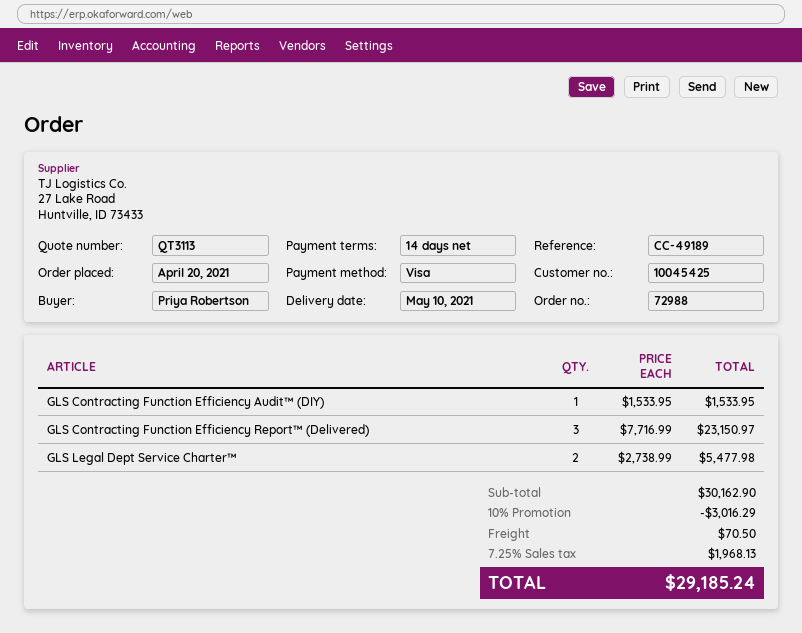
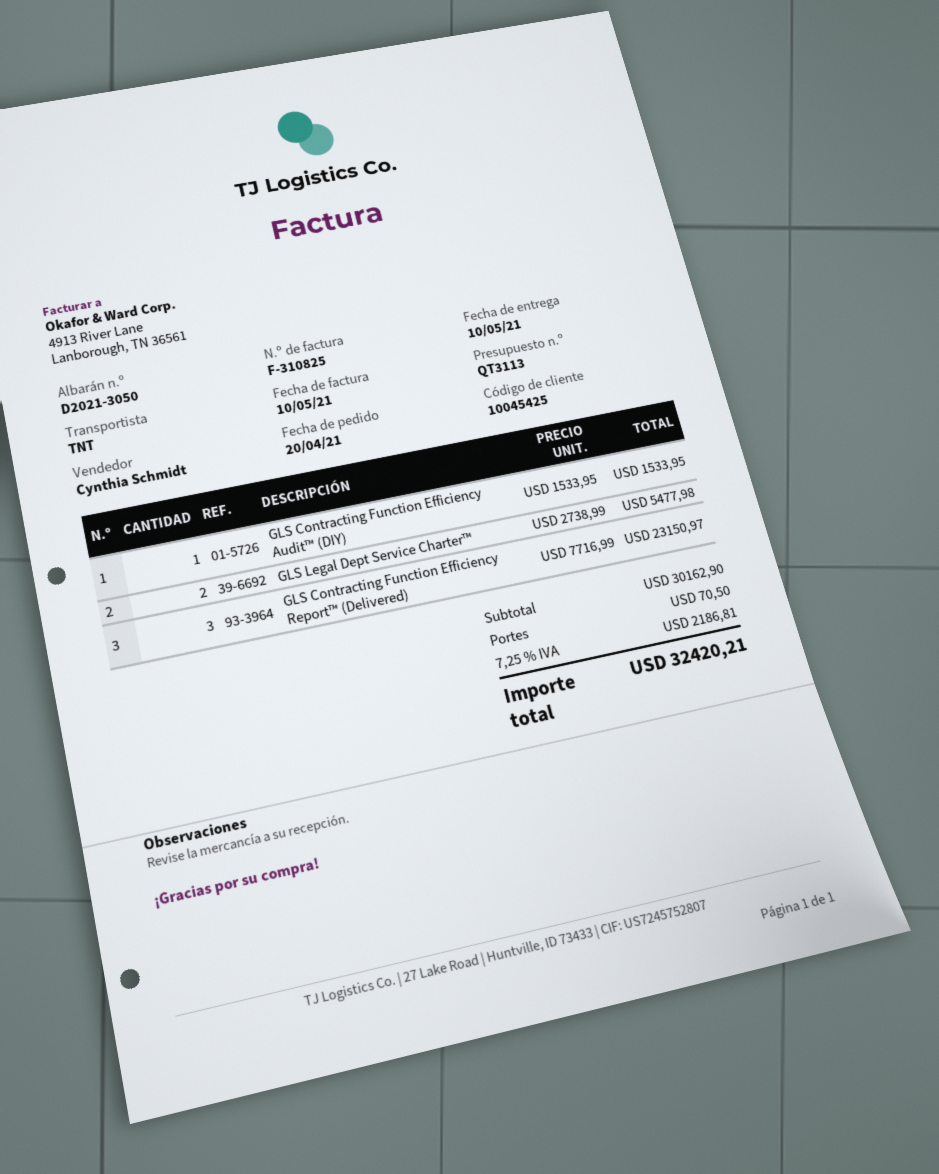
discount: 10% = 3016.29 -> none
tax: 7.25% = 1968.13 -> 7.25% = 2186.81
total: 29185.24 -> 32420.21

